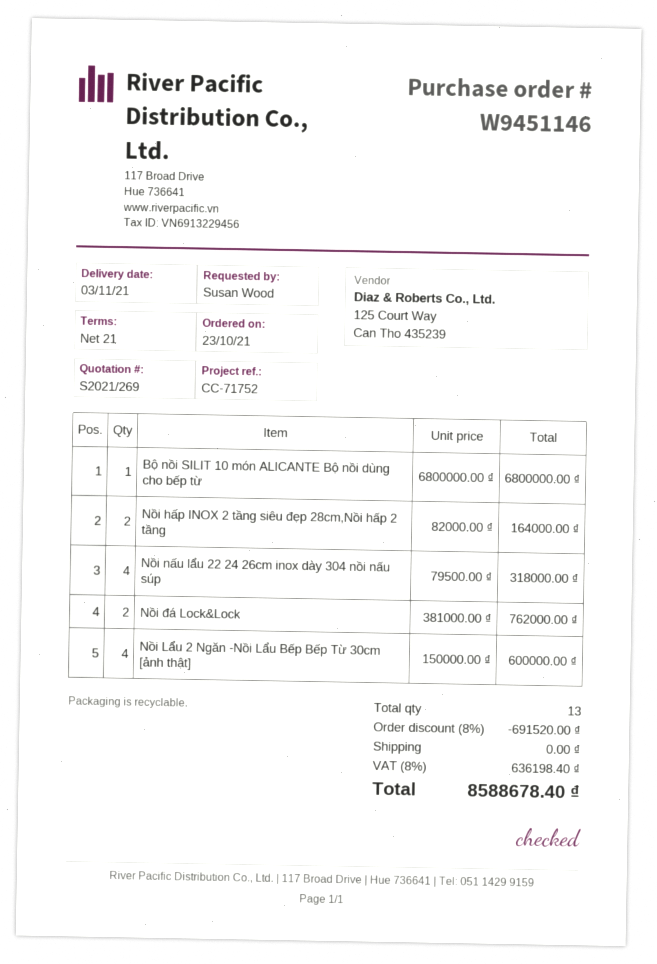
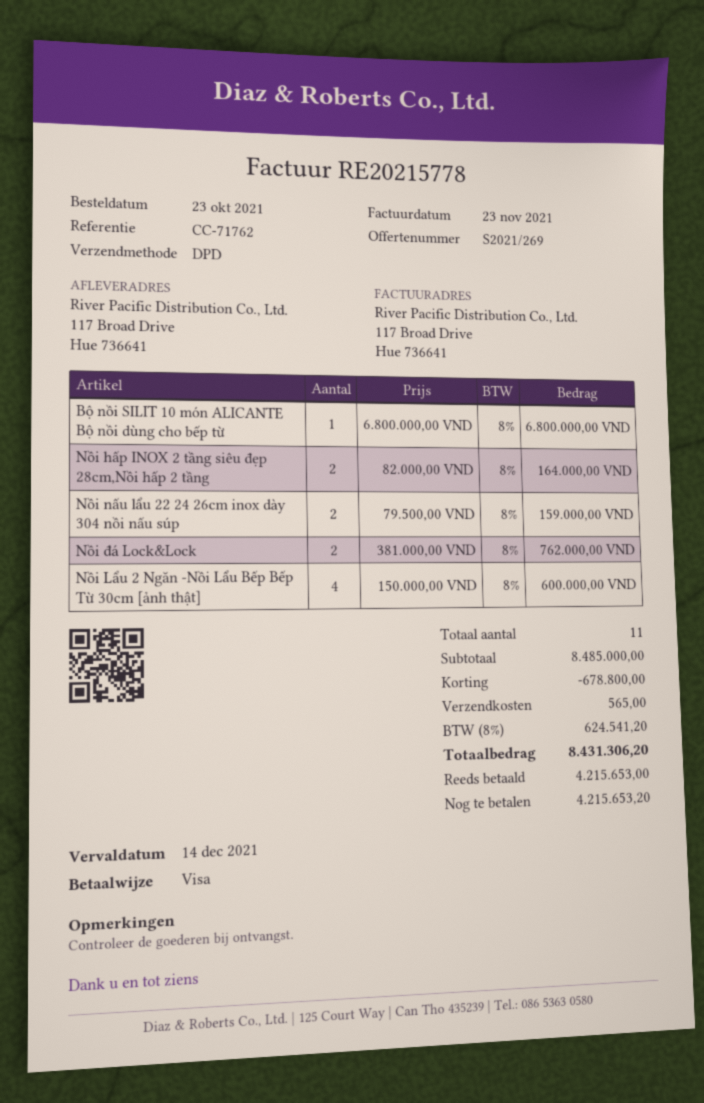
reference: CC-71752 -> CC-71762
Nồi nấu lẩu 22 24 26cm inox dày 304 nồi nấu súp: 4 x 79500.00 = 318000.00 -> 2 x 79500.00 = 159000.00
total quantity: 13 -> 11
discount: 691520.00 -> 678800.00
shipping: 0.00 -> 565.00
tax: 8% = 636198.40 -> 8% = 624541.20
total: 8588678.40 -> 8431306.20

